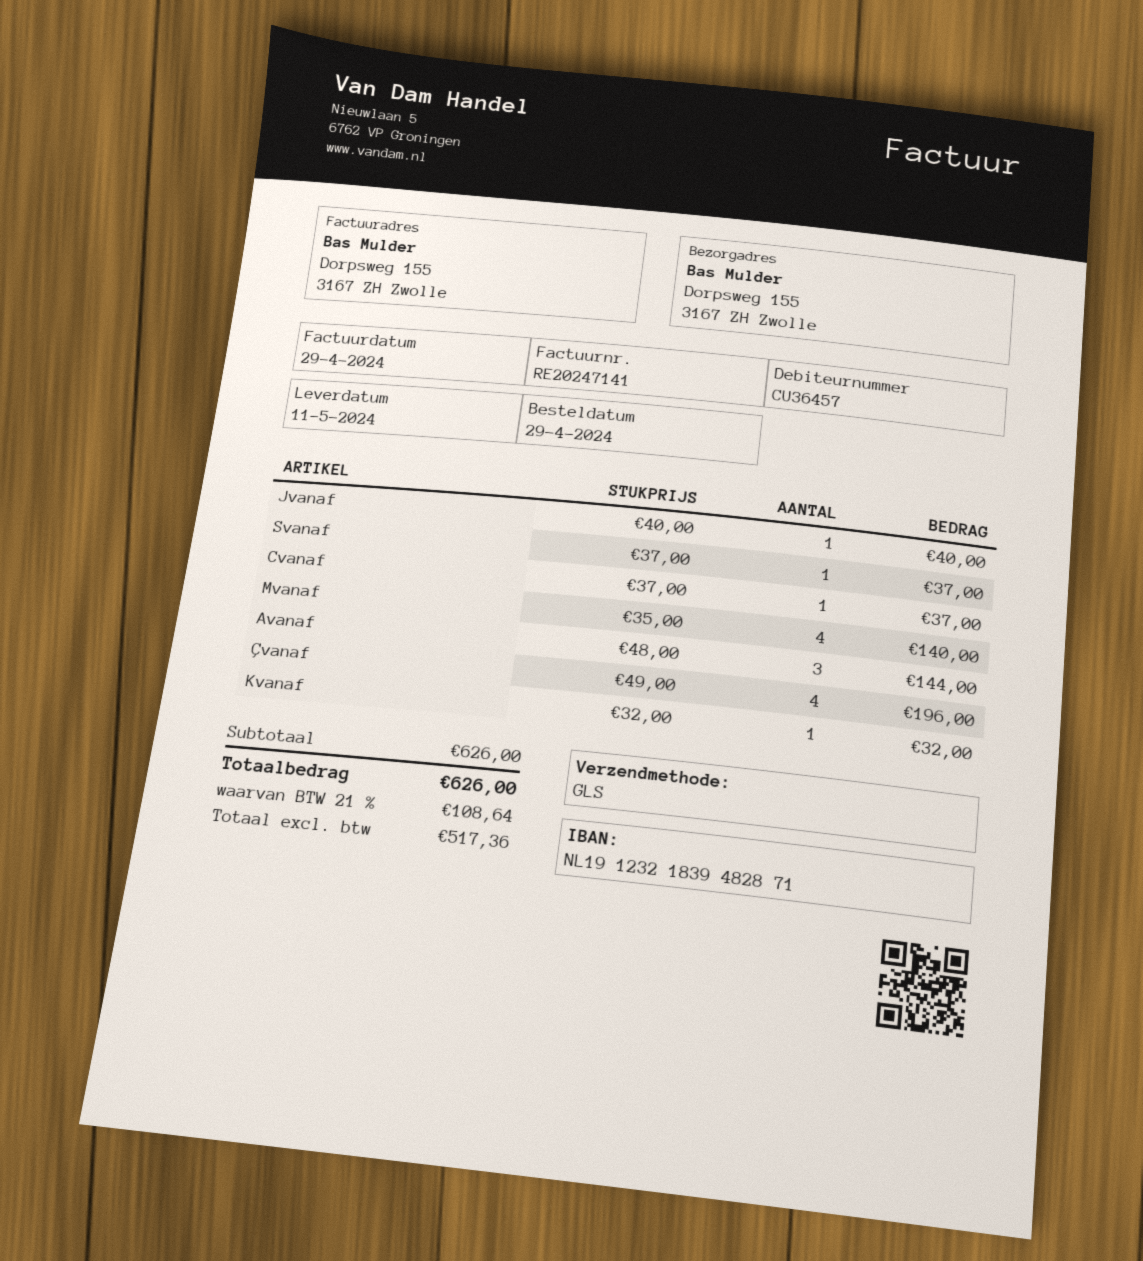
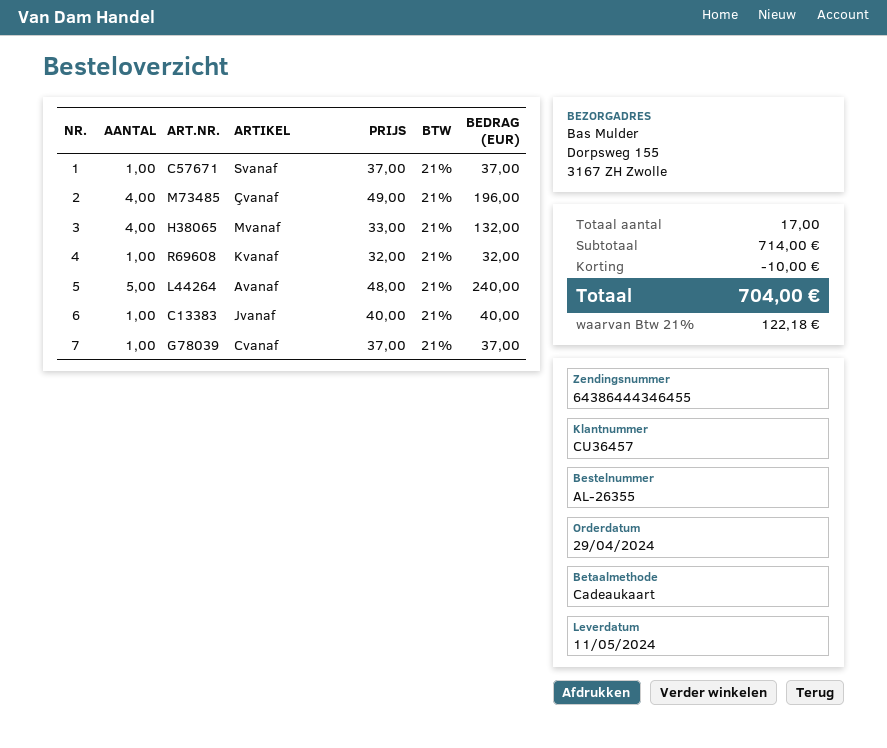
Mvanaf: 4 x 35.00 = 140.00 -> 4 x 33.00 = 132.00
Avanaf: 3 x 48.00 = 144.00 -> 5 x 48.00 = 240.00
subtotal: 626.00 -> 714.00
discount: none -> 10.00
tax: 21% = 108.64 -> 21% = 122.18
total: 626.00 -> 704.00

